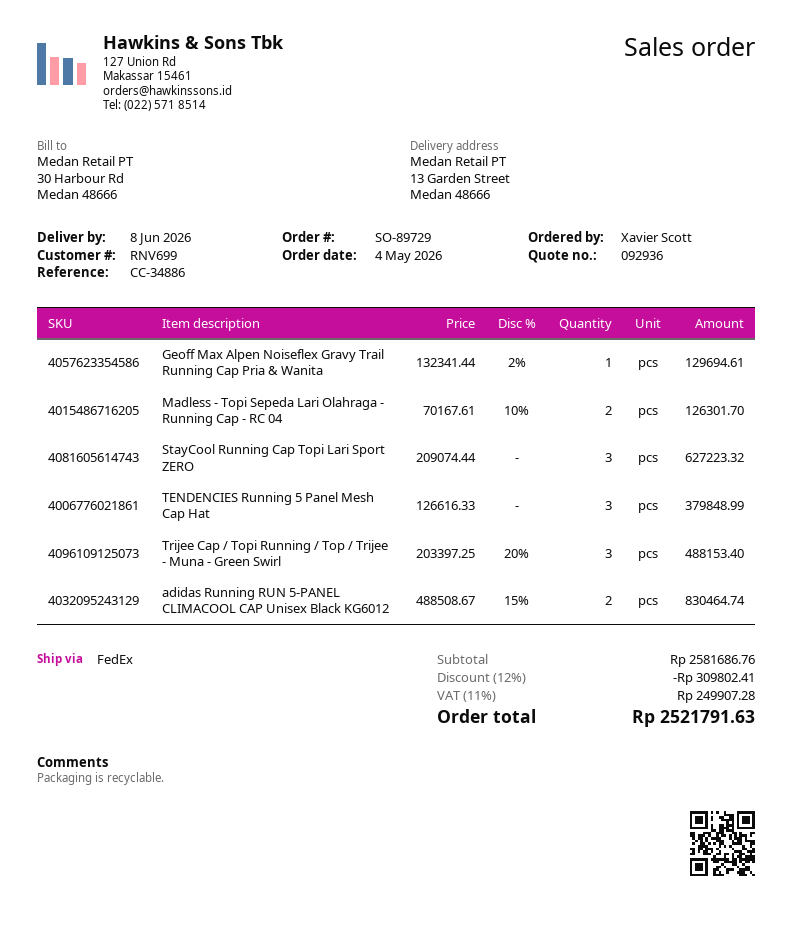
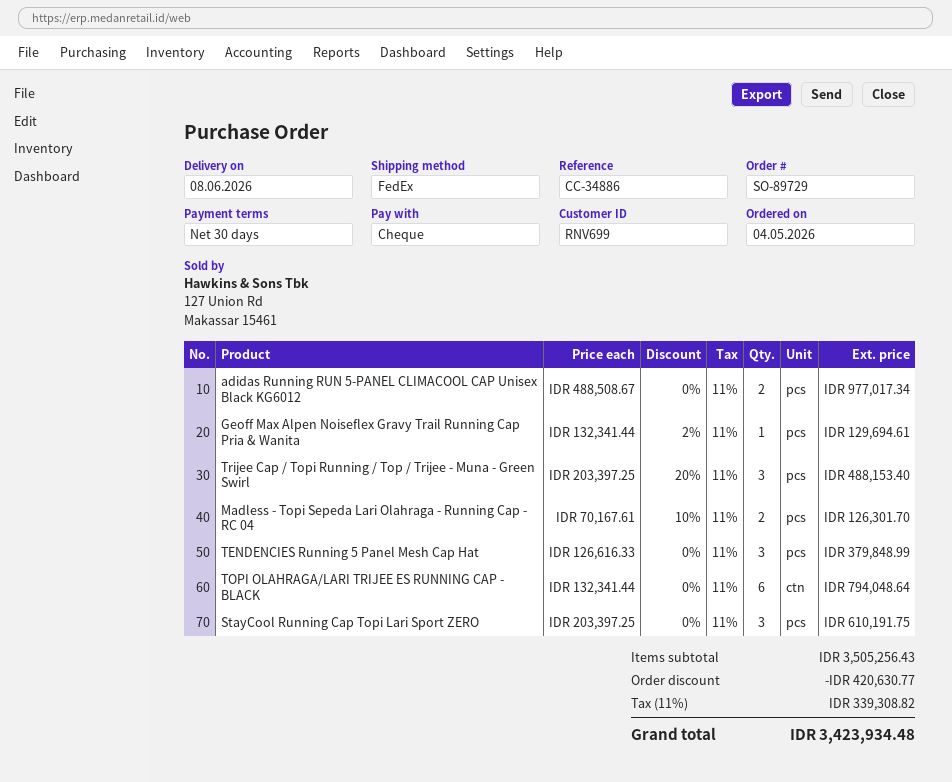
StayCool Running Cap Topi Lari Sport ZERO: 3 x 209074.44 = 627223.32 -> 3 x 203397.25 = 610191.75
adidas Running RUN 5-PANEL CLIMACOOL CAP Unisex Black KG6012: 2 x 488508.67 - 15% = 830464.74 -> 2 x 488508.67 = 977017.34
TOPI OLAHRAGA/LARI TRIJEE ES RUNNING CAP - BLACK: none -> 6 x 132341.44 = 794048.64
subtotal: 2581686.76 -> 3505256.43
discount: 309802.41 -> 420630.77
tax: 11% = 249907.28 -> 11% = 339308.82
total: 2521791.63 -> 3423934.48

